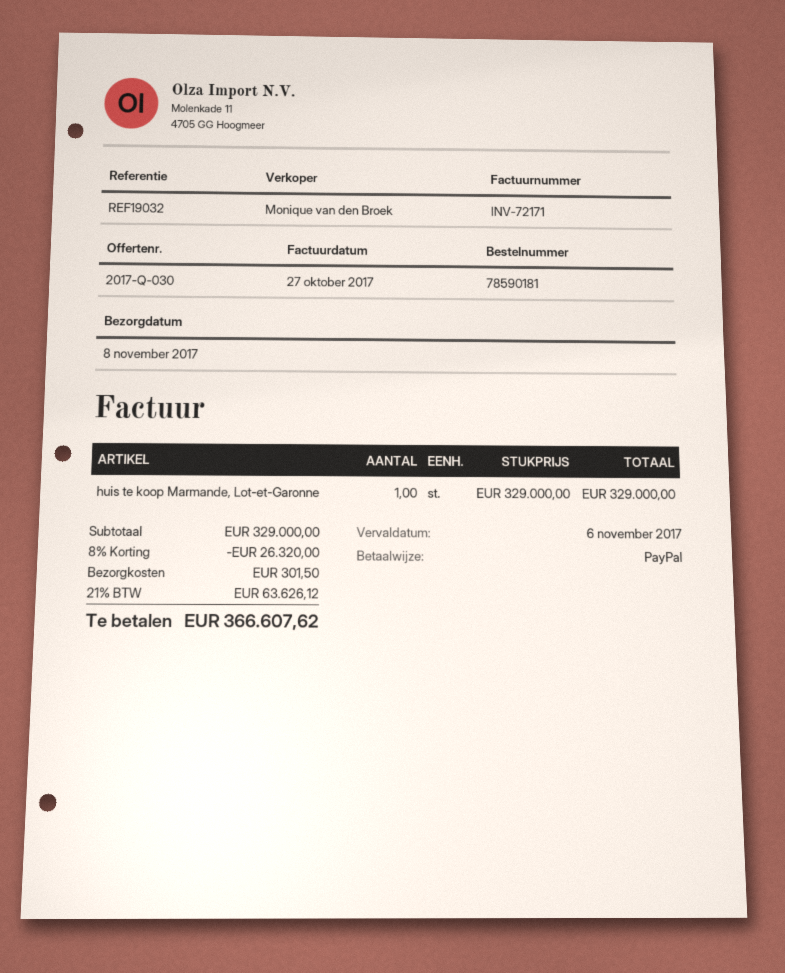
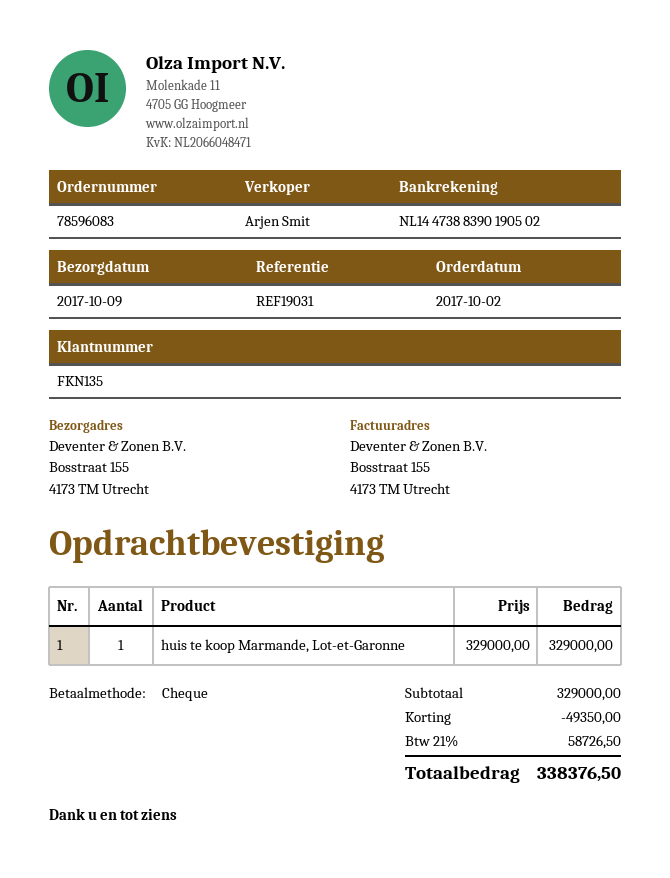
order number: 78590181 -> 78596083
delivery date: 2017-11-08 -> 2017-10-09
reference: REF19032 -> REF19031
sales rep: Monique van den Broek -> Arjen Smit
payment method: PayPal -> cheque
discount: 26320.00 -> 49350.00
shipping: 301.50 -> none
tax: 21% = 63626.12 -> 21% = 58726.50
total: 366607.62 -> 338376.50

